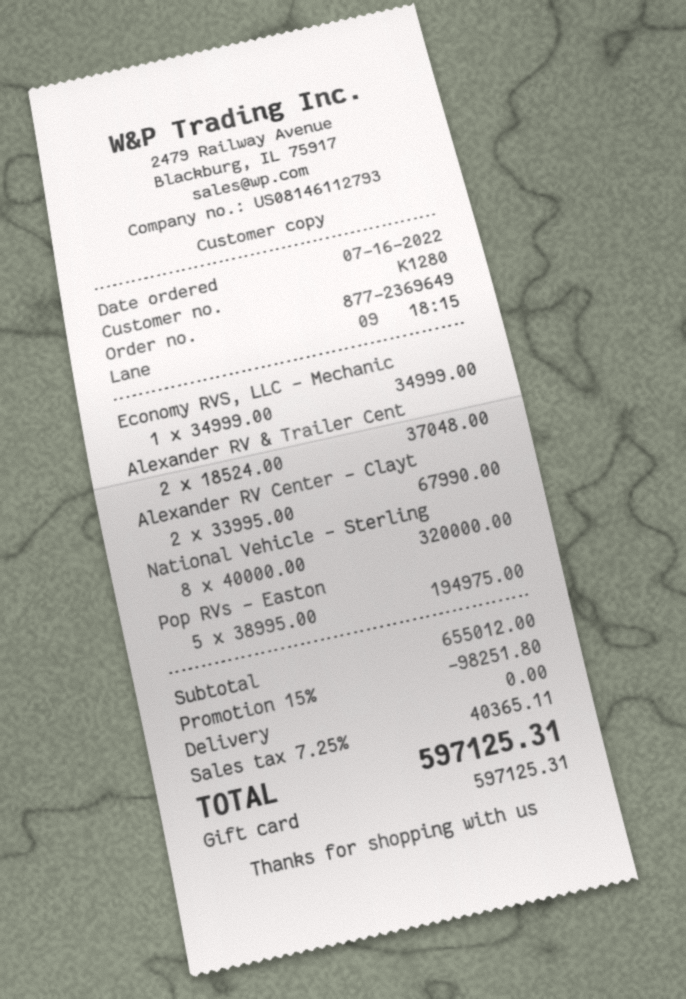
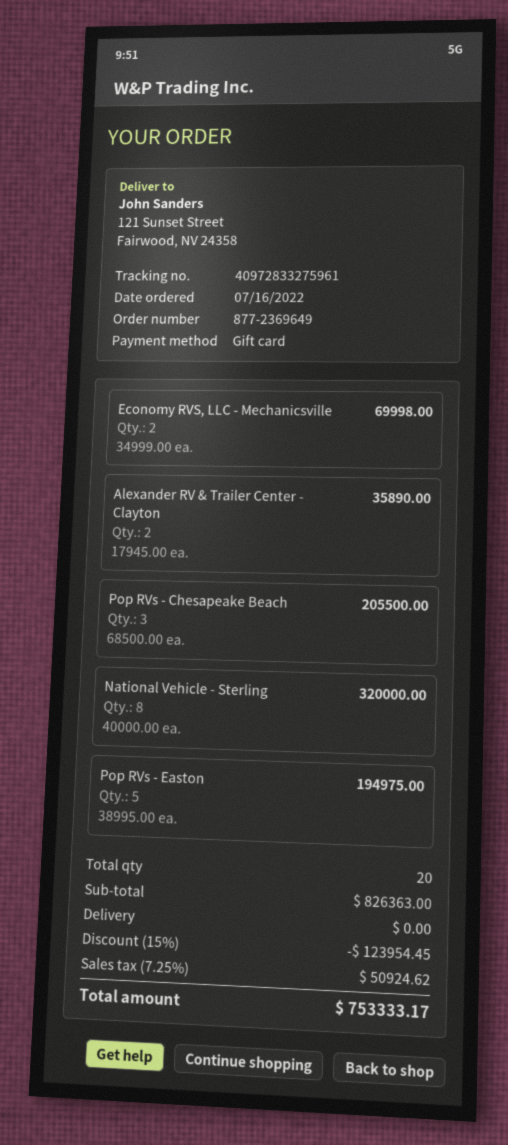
Economy RVS, LLC - Mechanic: 1 x 34999.00 = 34999.00 -> 2 x 34999.00 = 69998.00
Alexander RV & Trailer Cent: 2 x 18524.00 = 37048.00 -> 2 x 17945.00 = 35890.00
Alexander RV Center - Clayt: 2 x 33995.00 = 67990.00 -> none
Pop RVs - Chesapeake Beach: none -> 3 x 68500.00 = 205500.00
subtotal: 655012.00 -> 826363.00
discount: 15% = 98251.80 -> 15% = 123954.45
tax: 7.25% = 40365.11 -> 7.25% = 50924.62
total: 597125.31 -> 753333.17

